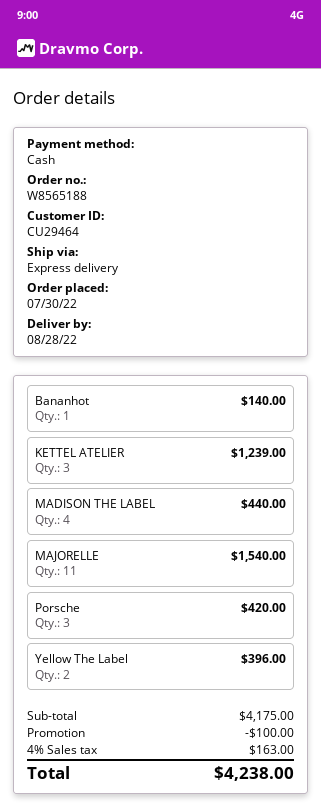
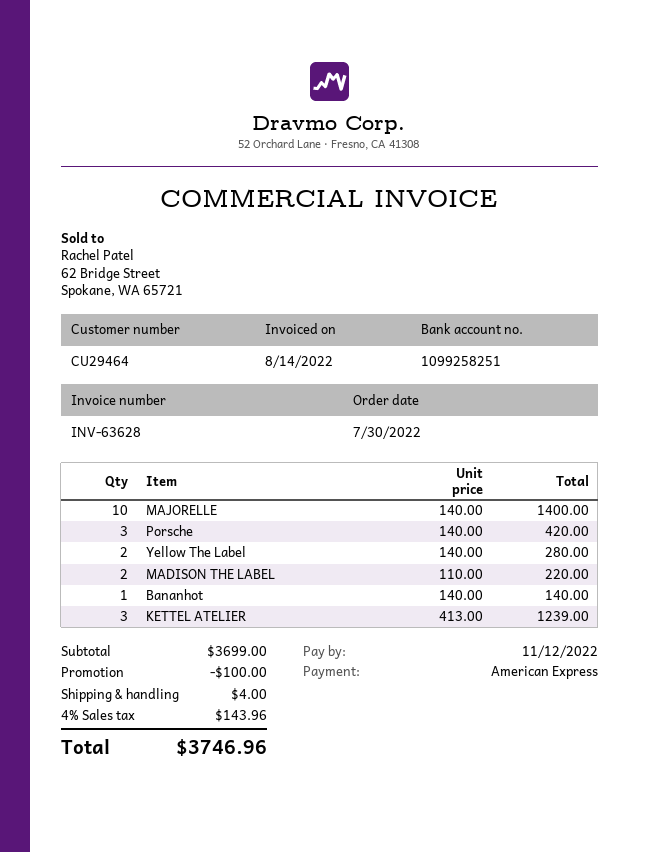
payment method: cash -> American Express
MADISON THE LABEL: 4 for 440.00 -> 2 for 220.00
MAJORELLE: 11 for 1540.00 -> 10 for 1400.00
Yellow The Label: 2 for 396.00 -> 2 for 280.00
subtotal: 4175.00 -> 3699.00
shipping: none -> 4.00
tax: 4% = 163.00 -> 4% = 143.96
total: 4238.00 -> 3746.96

